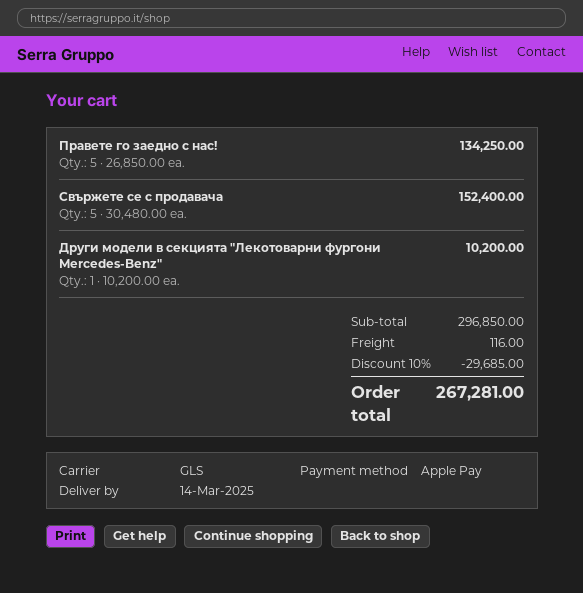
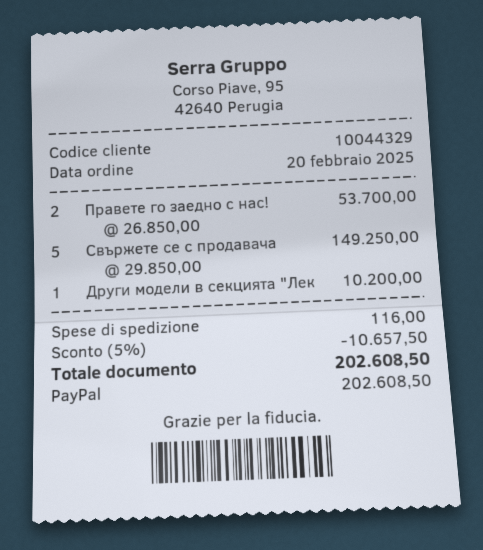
payment method: Apple Pay -> PayPal
Правете го заедно с нас!: 5 x 26850.00 = 134250.00 -> 2 x 26850.00 = 53700.00
Свържете се с продавача: 5 x 30480.00 = 152400.00 -> 5 x 29850.00 = 149250.00
discount: 10% = 29685.00 -> 5% = 10657.50
total: 267281.00 -> 202608.50

